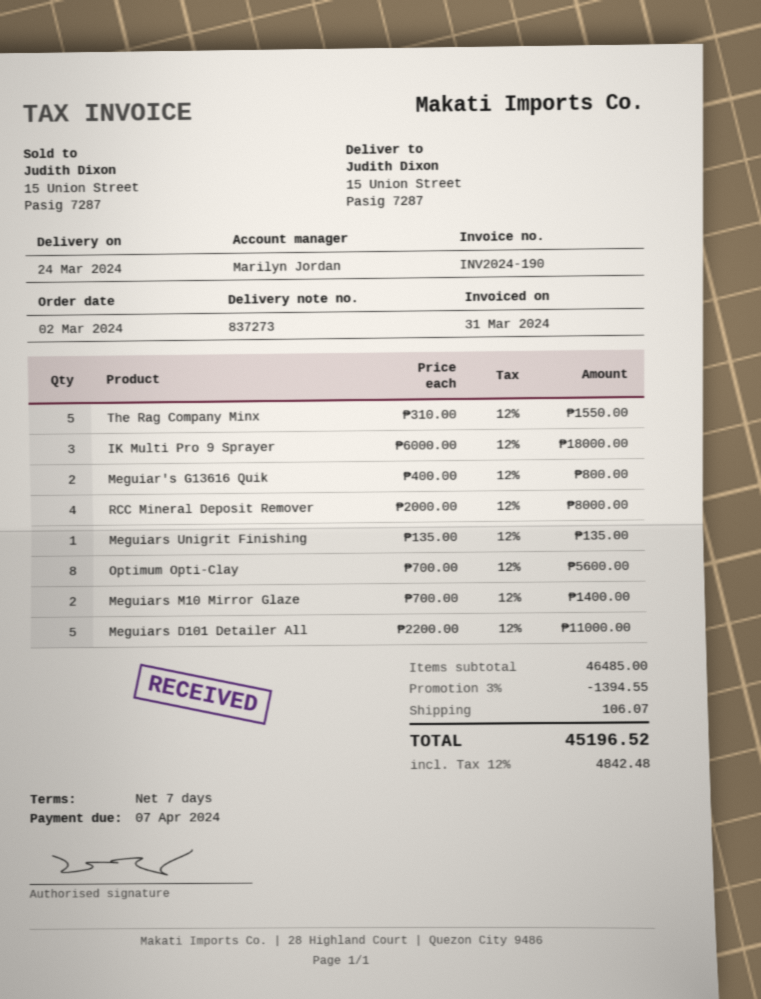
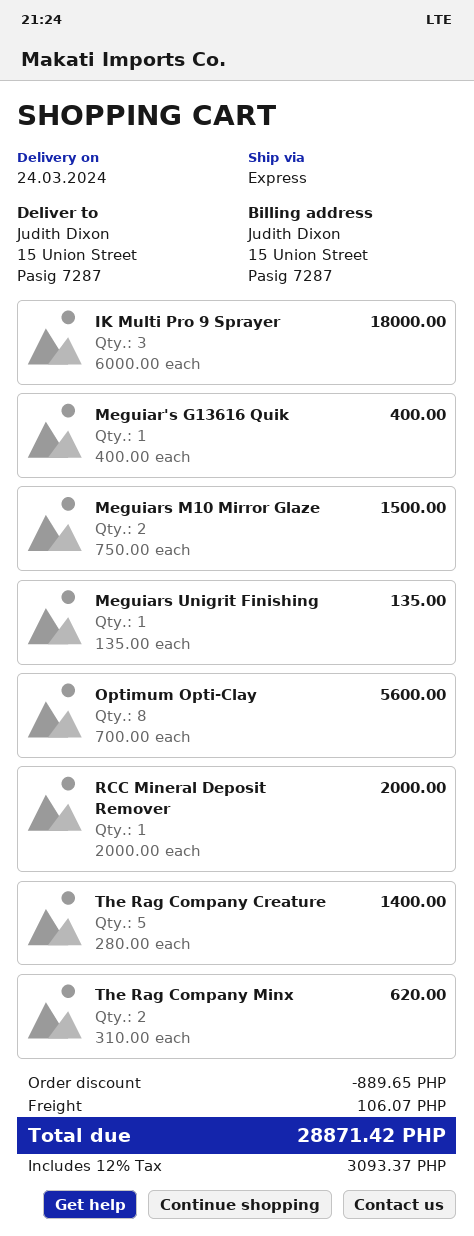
The Rag Company Minx: 5 x 310.00 = 1550.00 -> 2 x 310.00 = 620.00
Meguiar's G13616 Quik: 2 x 400.00 = 800.00 -> 1 x 400.00 = 400.00
RCC Mineral Deposit Remover: 4 x 2000.00 = 8000.00 -> 1 x 2000.00 = 2000.00
Meguiars M10 Mirror Glaze: 2 x 700.00 = 1400.00 -> 2 x 750.00 = 1500.00
Meguiars D101 Detailer All: 5 x 2200.00 = 11000.00 -> none
The Rag Company Creature: none -> 5 x 280.00 = 1400.00
discount: 1394.55 -> 889.65
tax: 12% = 4842.48 -> 12% = 3093.37
total: 45196.52 -> 28871.42

